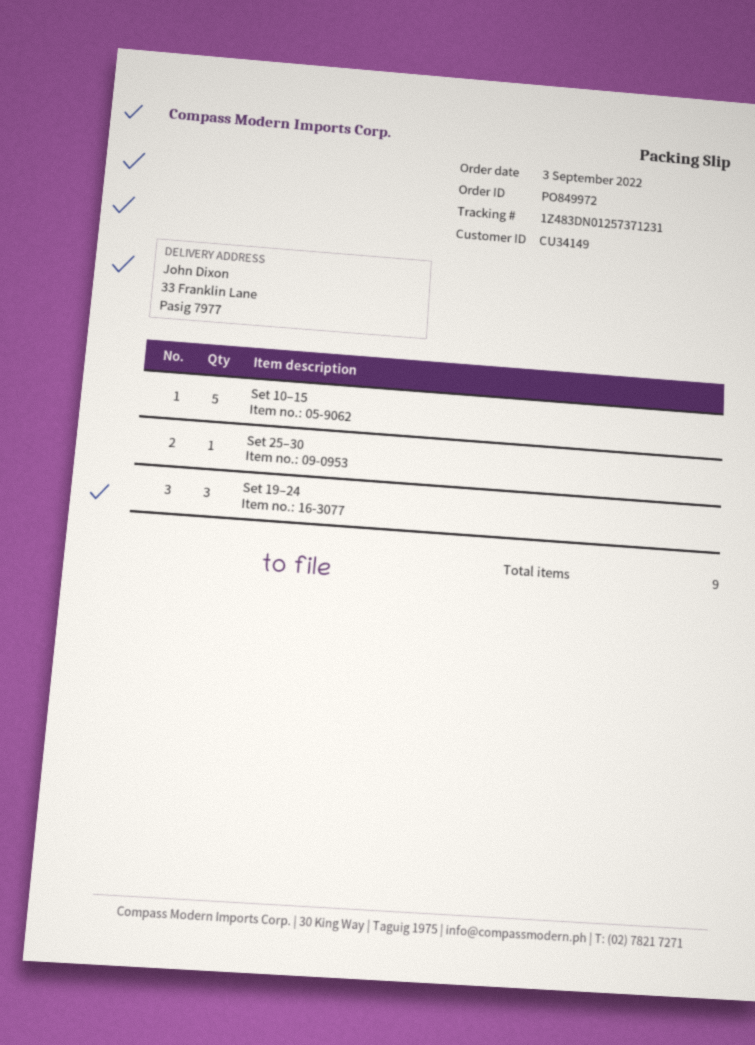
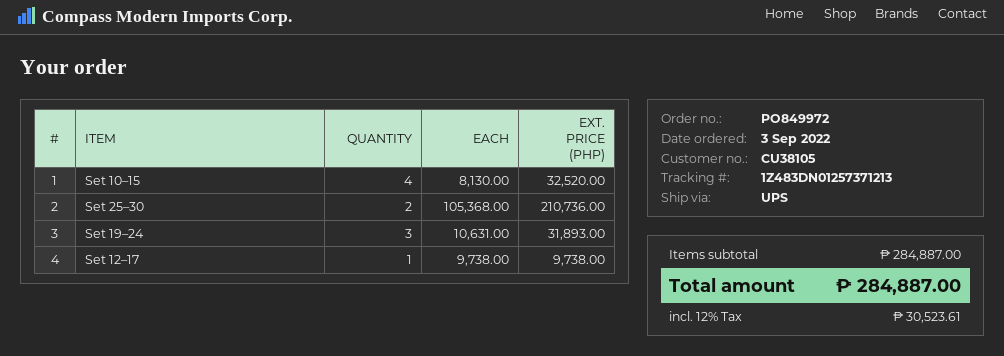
customer number: CU34149 -> CU38105
tracking number: 1Z483DN01257371231 -> 1Z483DN01257371213
Set 10–15: 5 -> 4
Set 25–30: 1 -> 2
Set 12–17: none -> 1

